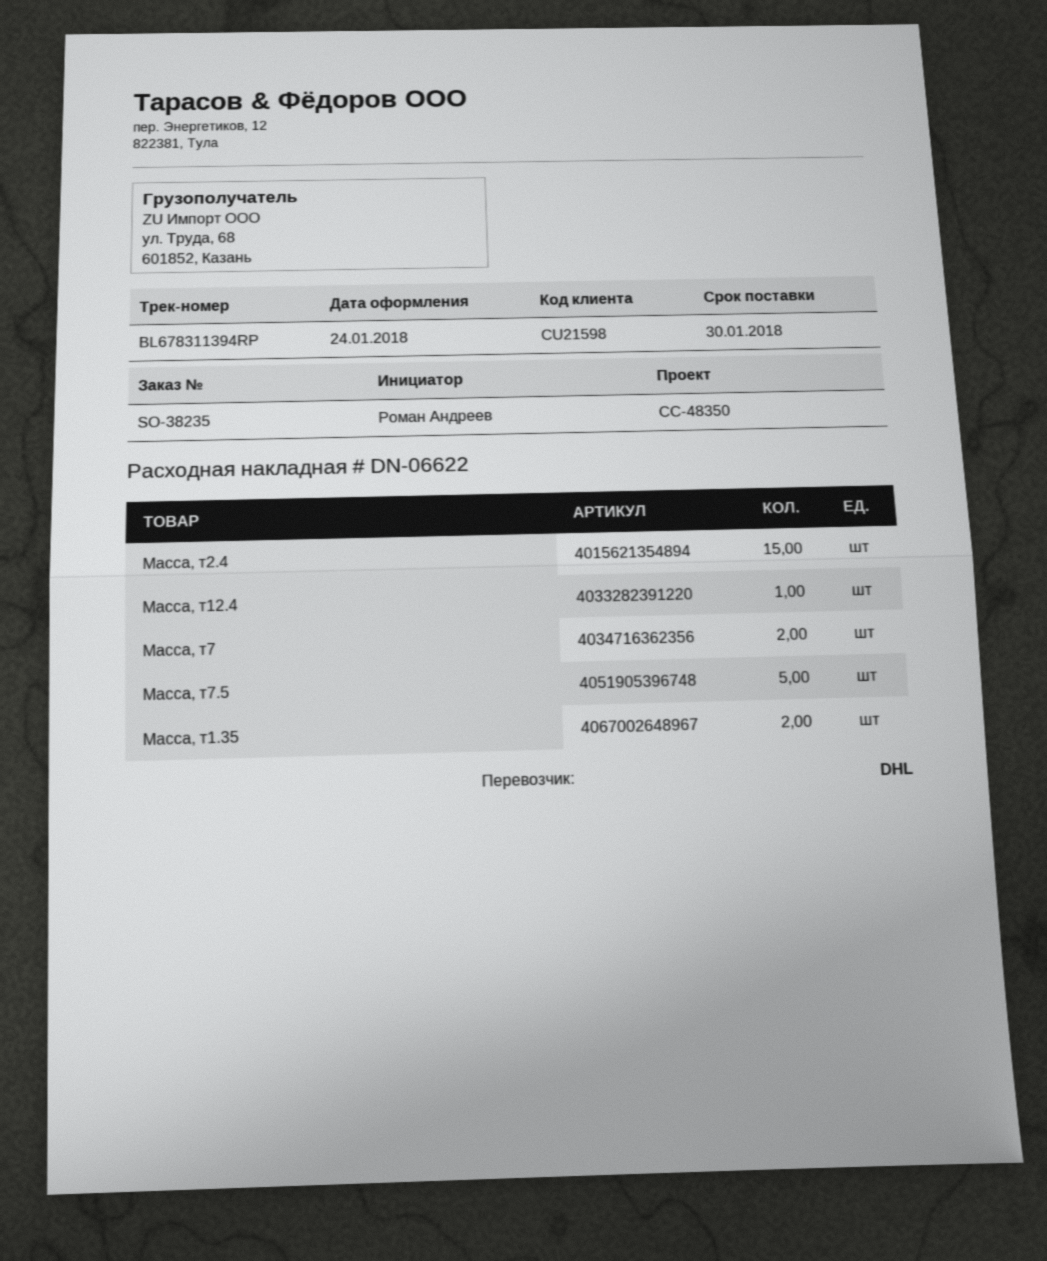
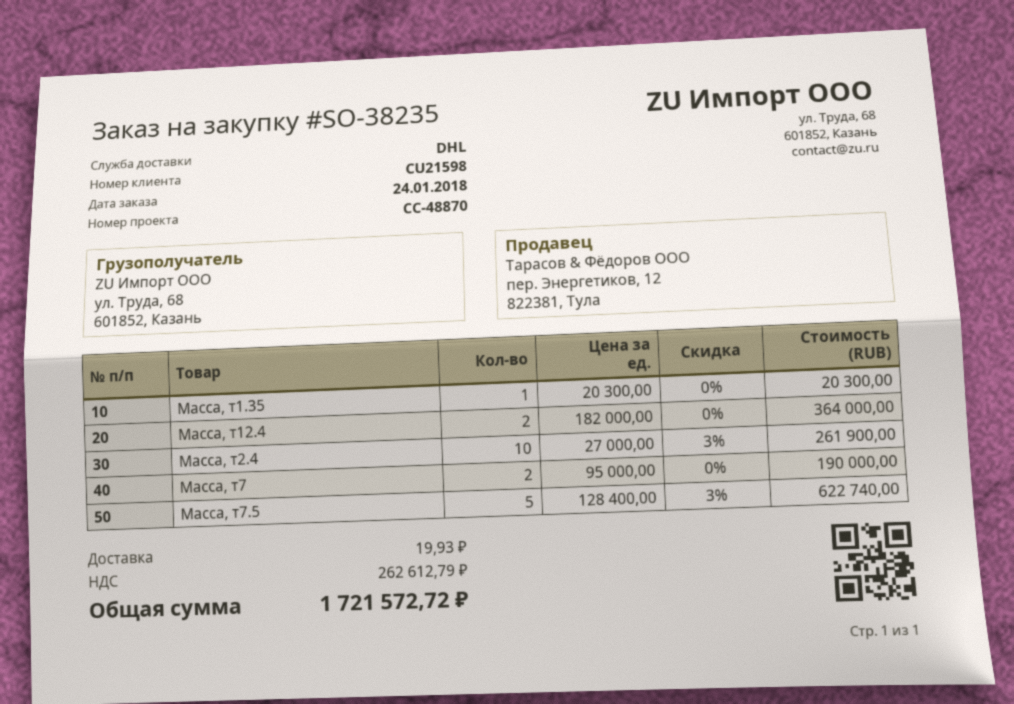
reference: CC-48350 -> CC-48870
Масса, т2.4: 15 -> 10
Масса, т12.4: 1 -> 2
Масса, т1.35: 2 -> 1

